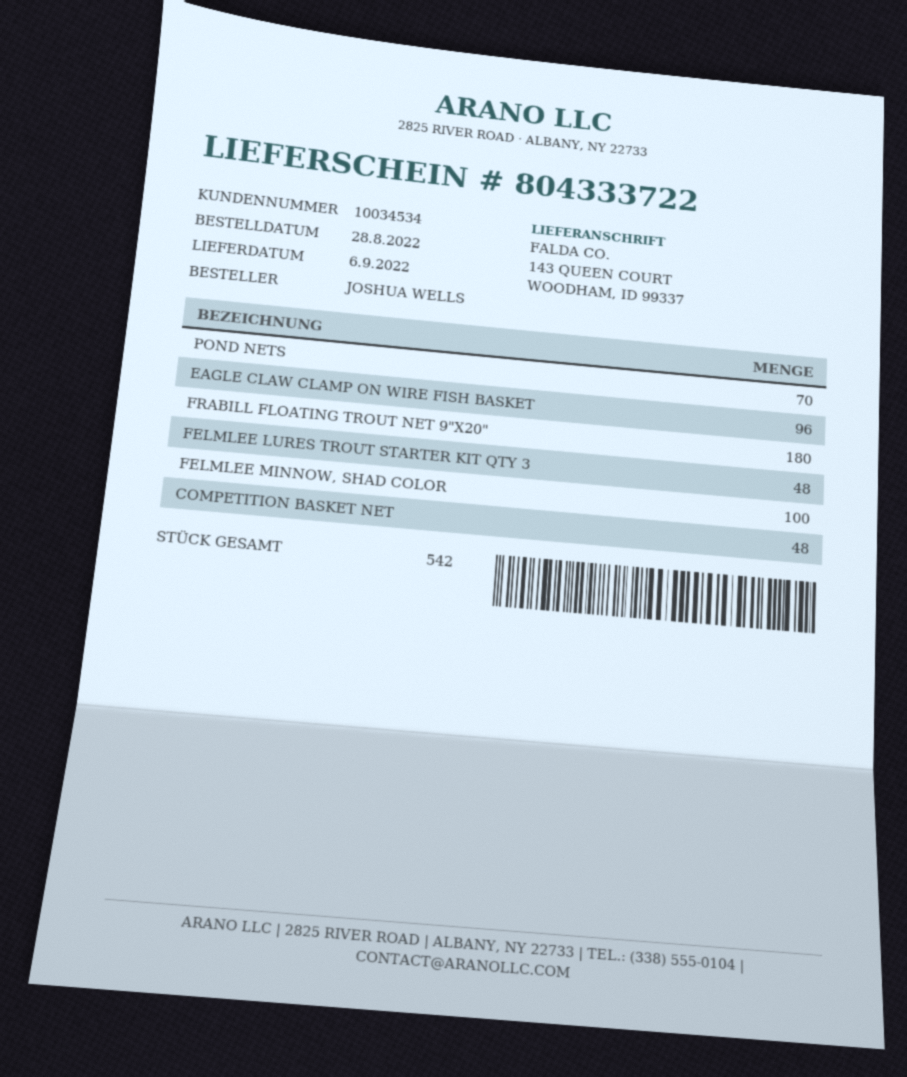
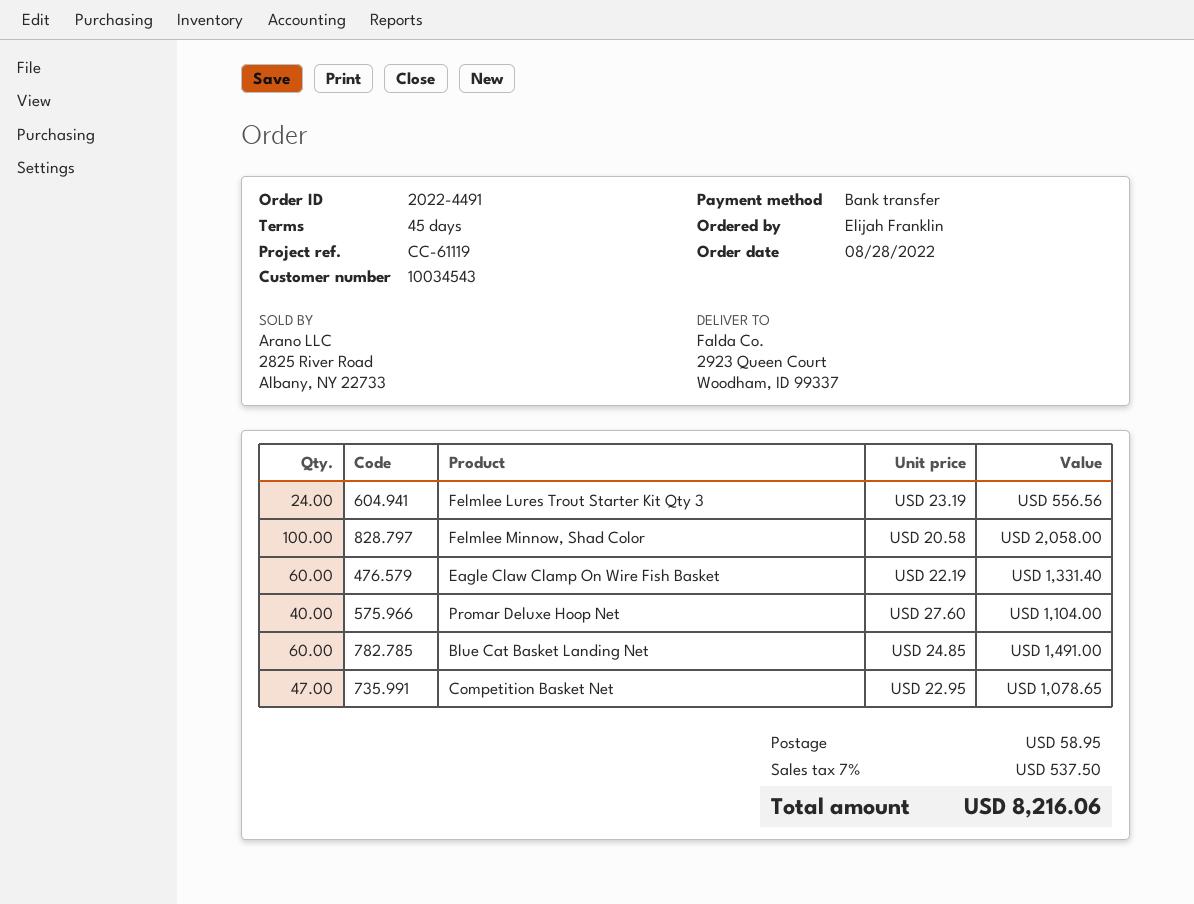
customer number: 10034534 -> 10034543
ordered by: JOSHUA WELLS -> Elijah Franklin
ship to: 143 QUEEN COURT, WOODHAM, ID 99337 -> 2923 Queen Court, Woodham, ID 99337
POND NETS: 70 -> none
EAGLE CLAW CLAMP ON WIRE FISH BASKET: 96 -> 60
FRABILL FLOATING TROUT NET 9"X20": 180 -> none
FELMLEE LURES TROUT STARTER KIT QTY 3: 48 -> 24
COMPETITION BASKET NET: 48 -> 47
Promar Deluxe Hoop Net: none -> 40
Blue Cat Basket Landing Net: none -> 60

